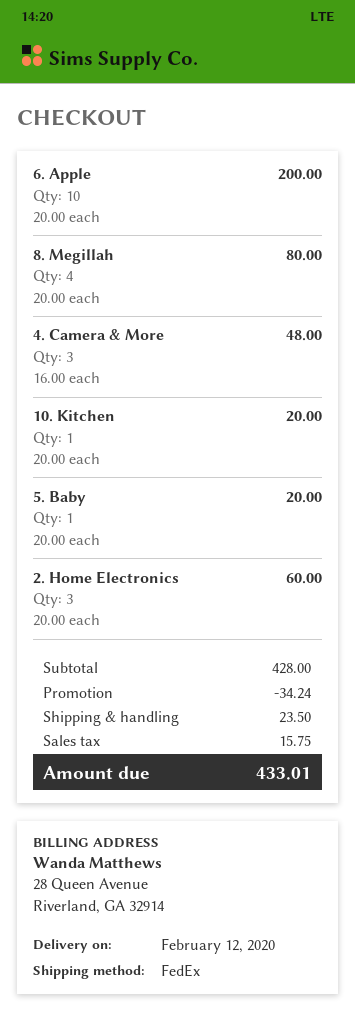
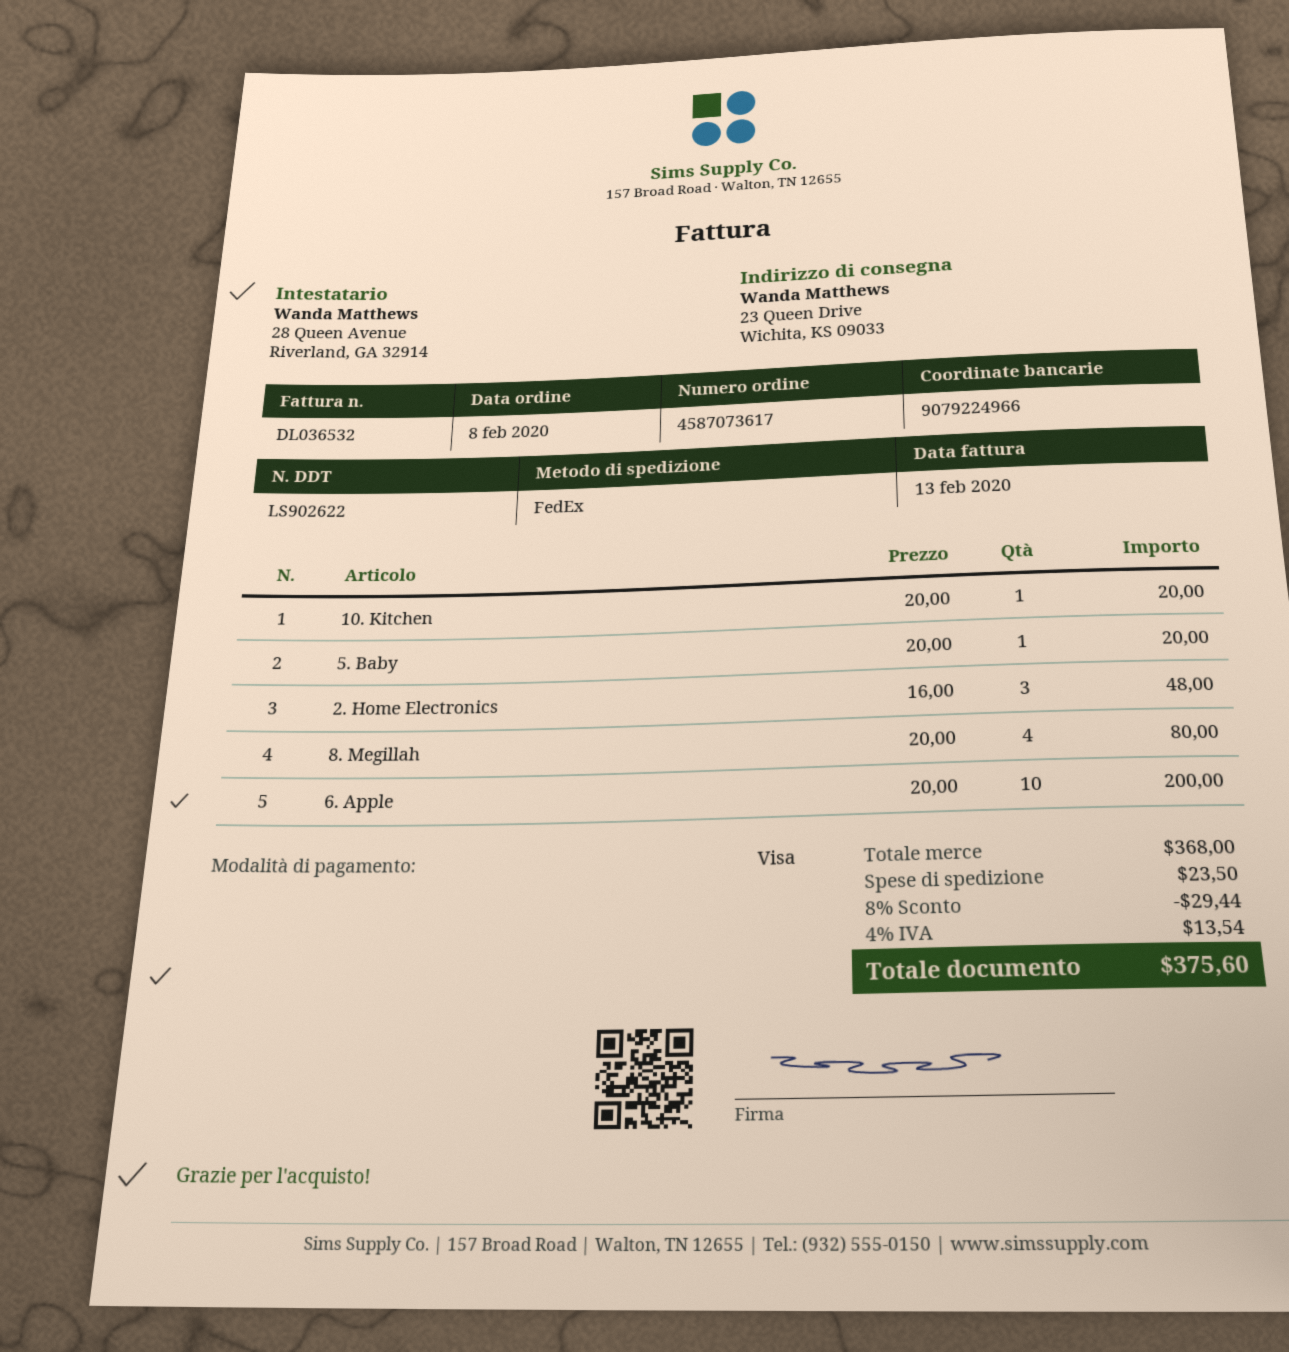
4. Camera & More: 3 x 16.00 = 48.00 -> none
2. Home Electronics: 3 x 20.00 = 60.00 -> 3 x 16.00 = 48.00
subtotal: 428.00 -> 368.00
discount: 34.24 -> 29.44
tax: 15.75 -> 13.54
total: 433.01 -> 375.60

